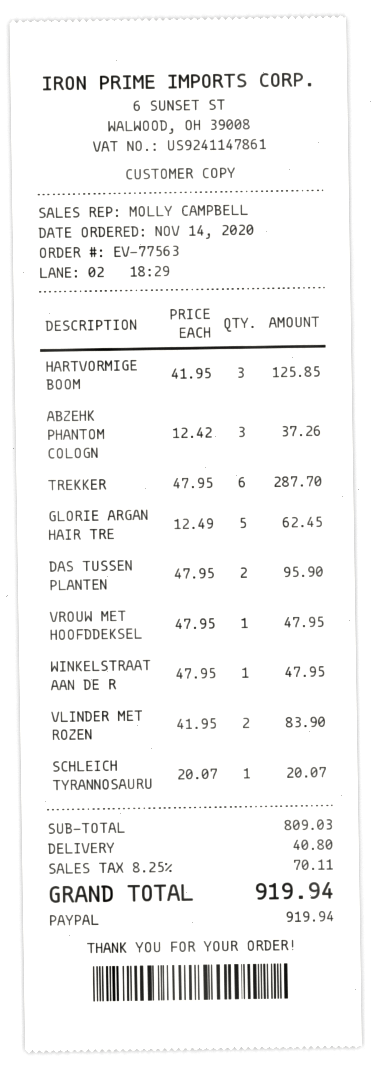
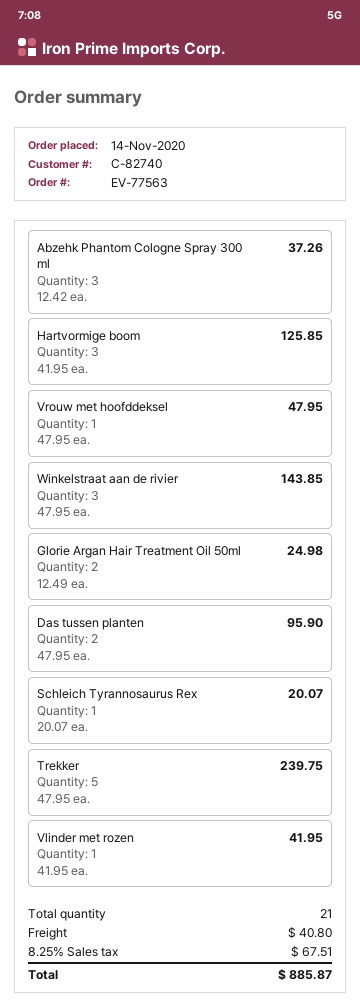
TREKKER: 6 x 47.95 = 287.70 -> 5 x 47.95 = 239.75
GLORIE ARGAN HAIR TRE: 5 x 12.49 = 62.45 -> 2 x 12.49 = 24.98
WINKELSTRAAT AAN DE R: 1 x 47.95 = 47.95 -> 3 x 47.95 = 143.85
VLINDER MET ROZEN: 2 x 41.95 = 83.90 -> 1 x 41.95 = 41.95
tax: 8.25% = 70.11 -> 8.25% = 67.51
total: 919.94 -> 885.87

